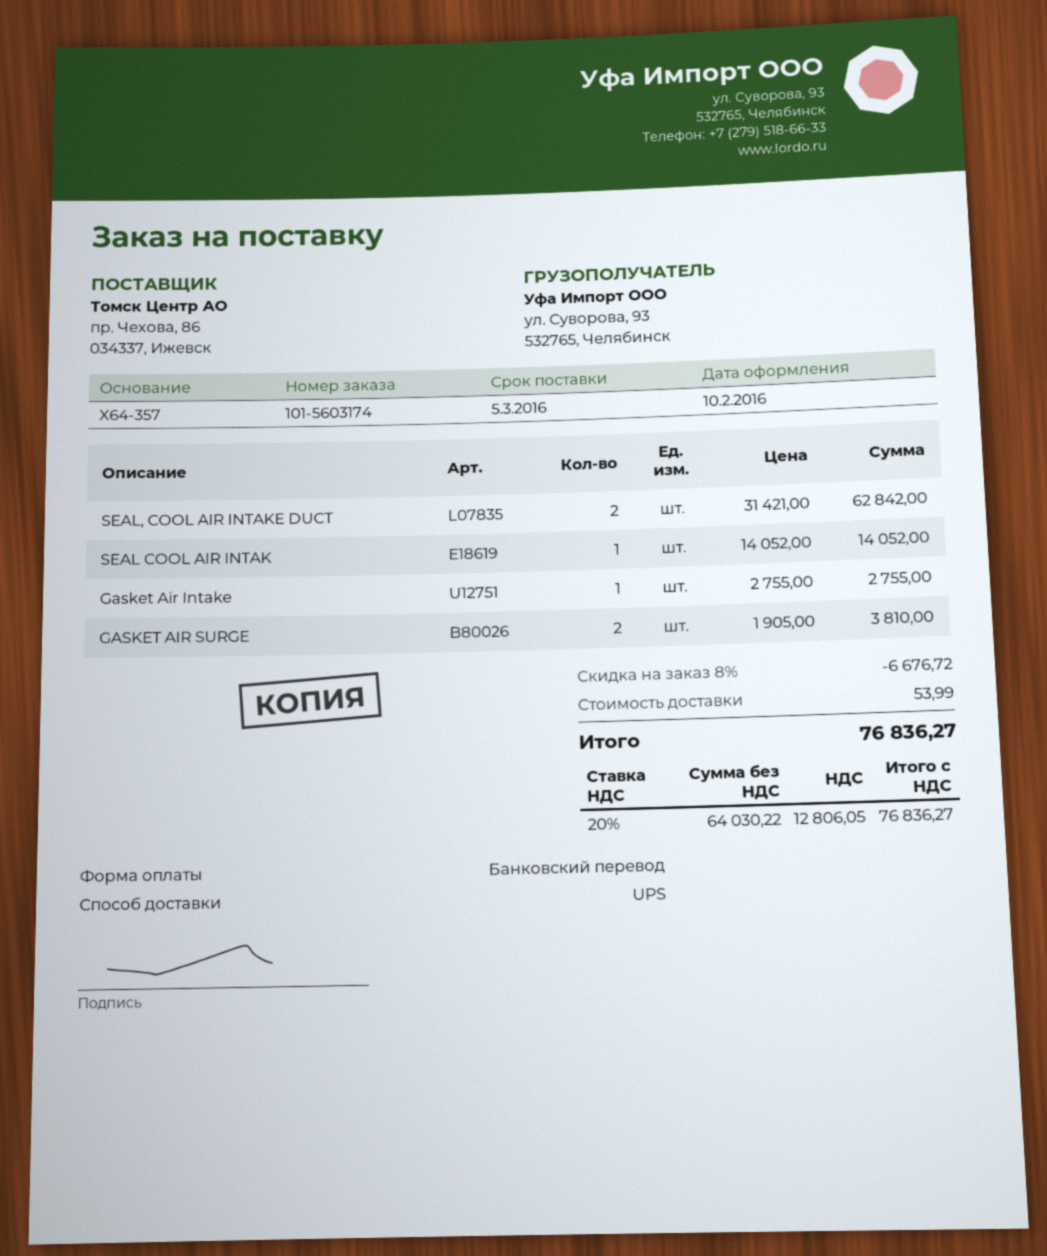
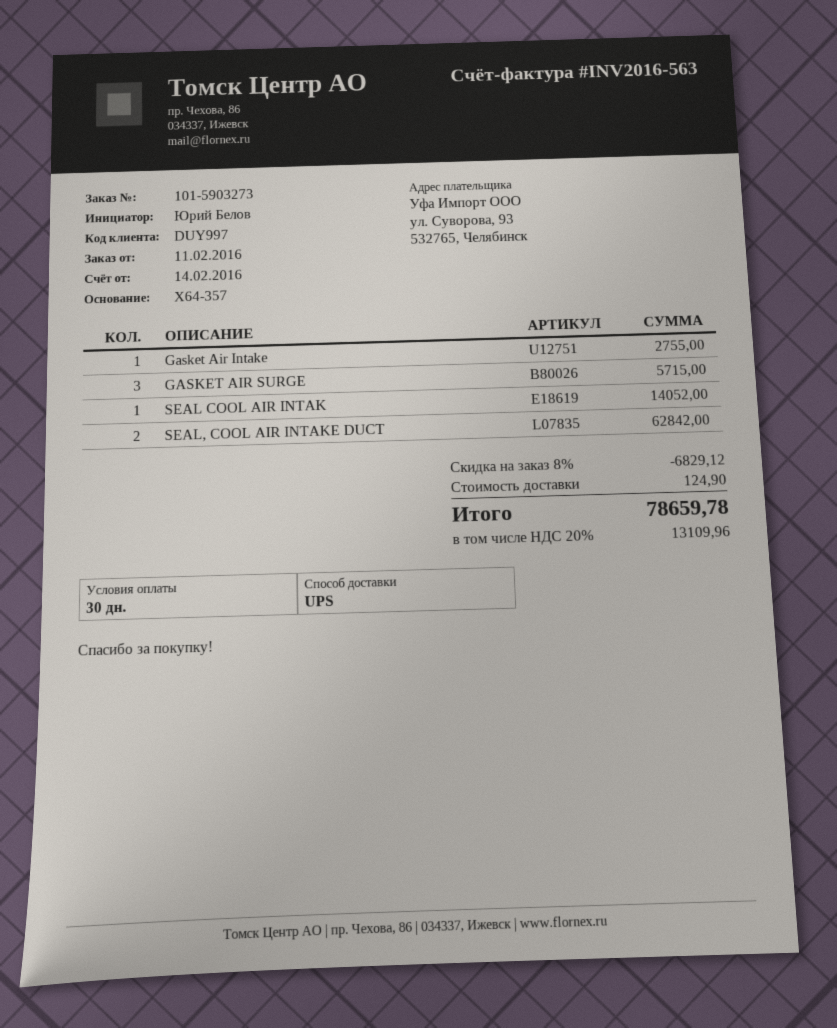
order number: 101-5603174 -> 101-5903273
order date: 2016-02-10 -> 2016-02-11
GASKET AIR SURGE: 2 for 3810.00 -> 3 for 5715.00
discount: 8% = 6676.72 -> 8% = 6829.12
shipping: 53.99 -> 124.90
tax: 20% = 12806.05 -> 20% = 13109.96
total: 76836.27 -> 78659.78

